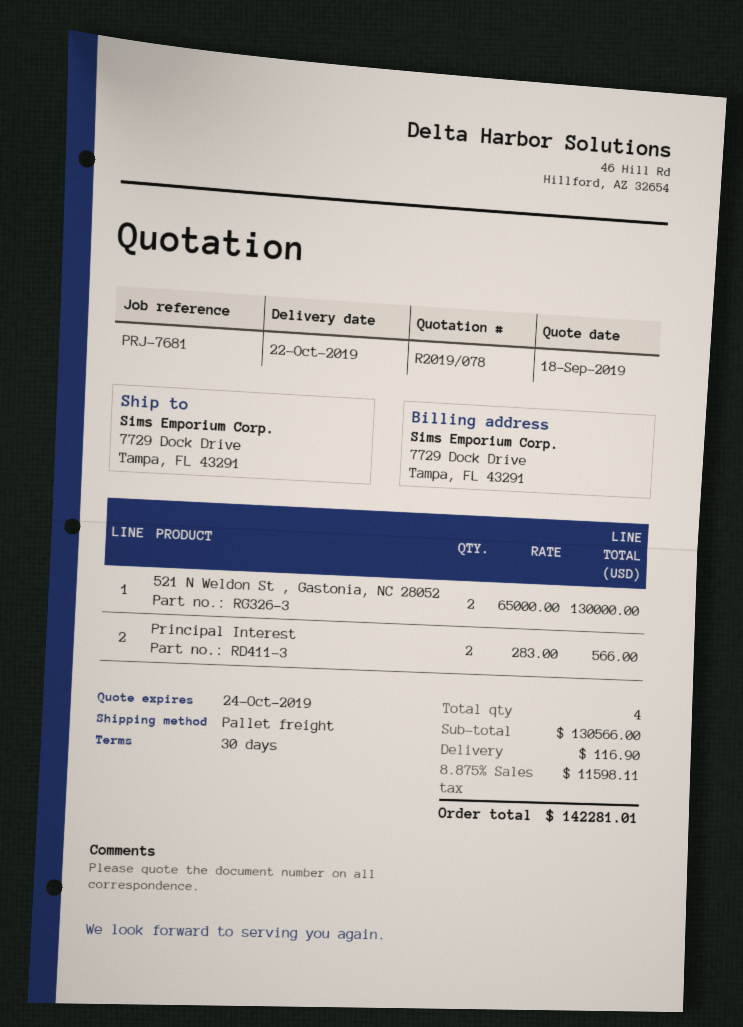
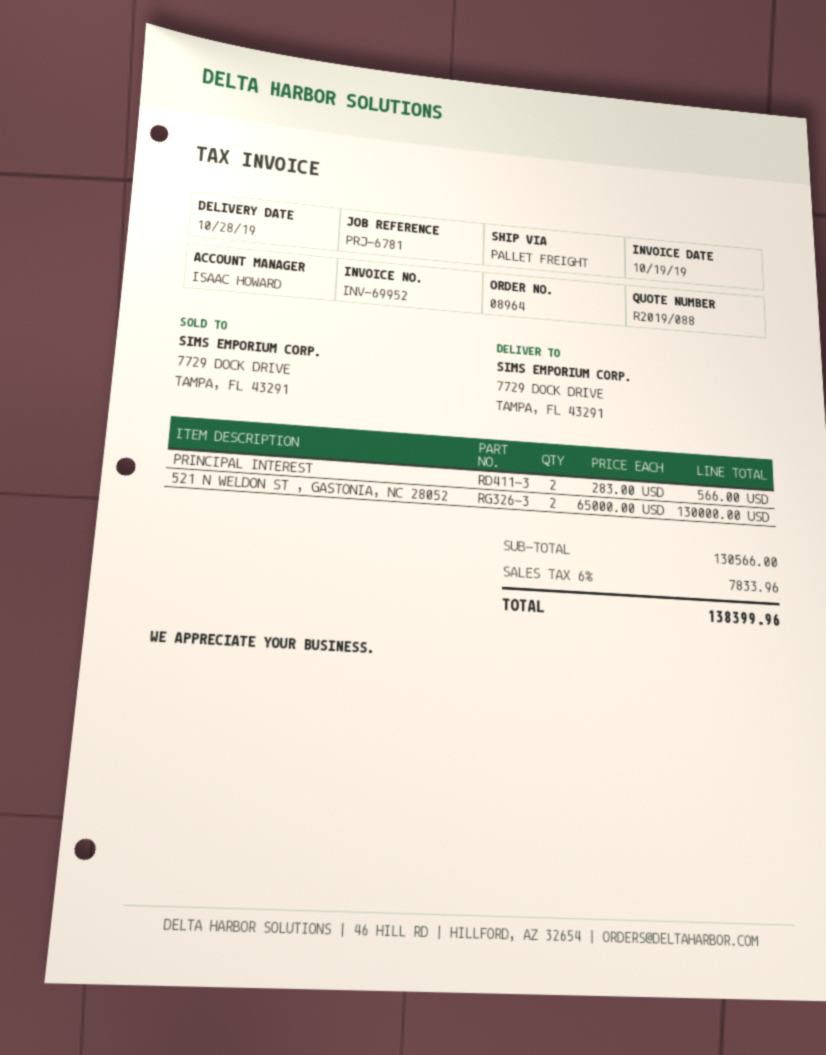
quote number: R2019/078 -> R2019/088
delivery date: 2019-10-22 -> 2019-10-28
reference: PRJ-7681 -> PRJ-6781
shipping: 116.90 -> none
tax: 8.875% = 11598.11 -> 6% = 7833.96
total: 142281.01 -> 138399.96

